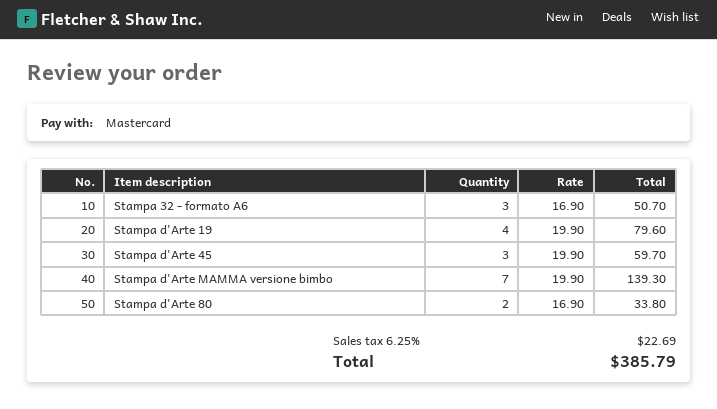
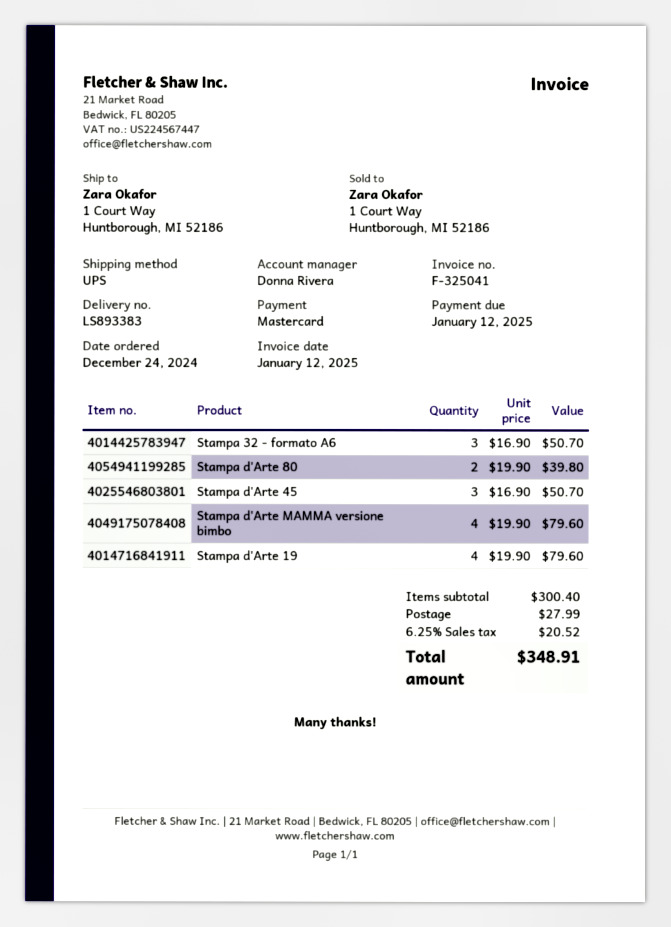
Stampa d'Arte 45: 3 x 19.90 = 59.70 -> 3 x 16.90 = 50.70
Stampa d'Arte MAMMA versione bimbo: 7 x 19.90 = 139.30 -> 4 x 19.90 = 79.60
Stampa d'Arte 80: 2 x 16.90 = 33.80 -> 2 x 19.90 = 39.80
shipping: none -> 27.99
tax: 6.25% = 22.69 -> 6.25% = 20.52
total: 385.79 -> 348.91

